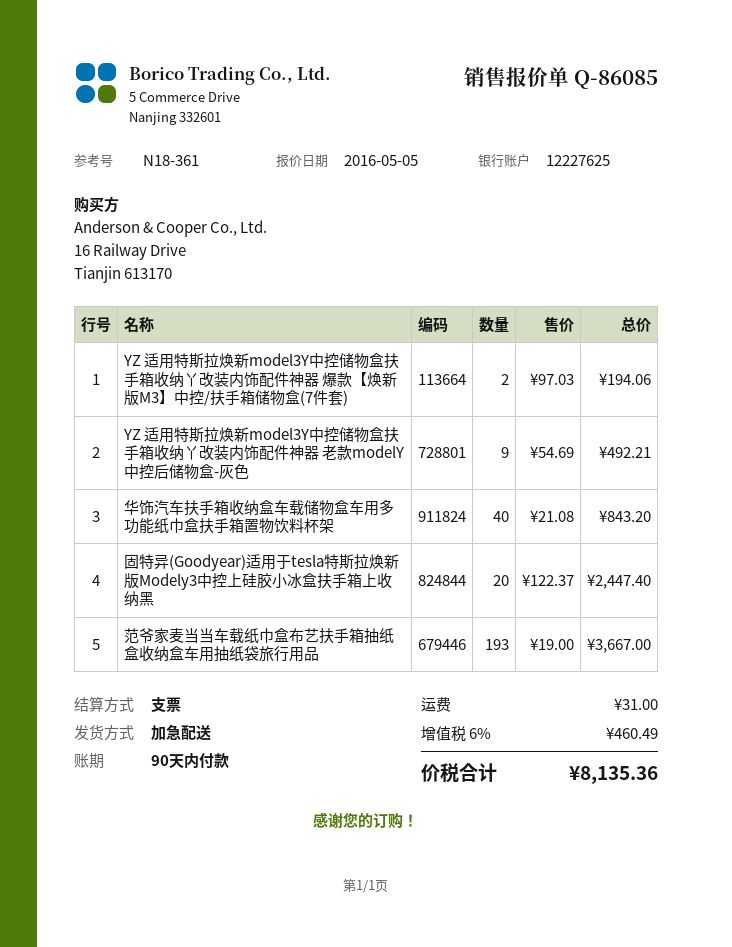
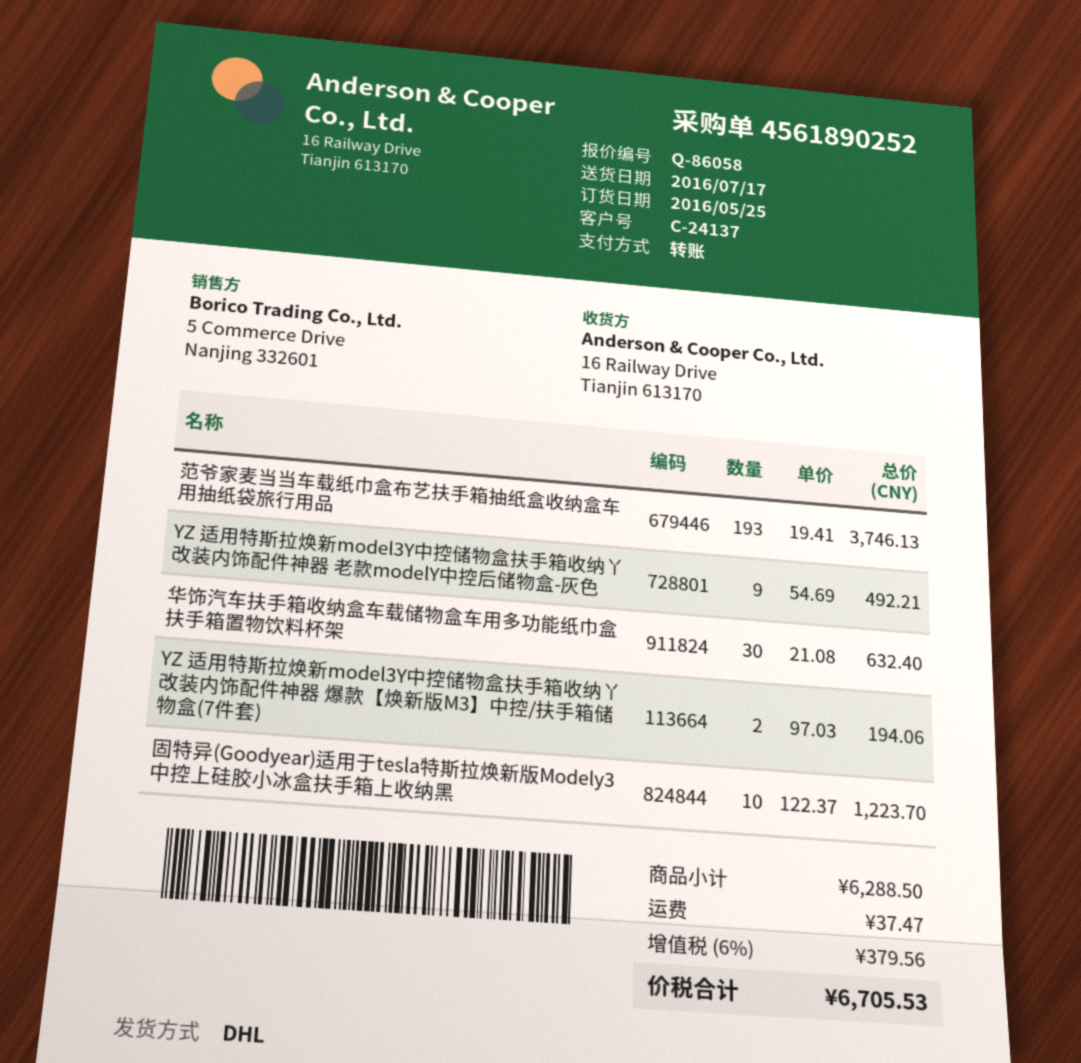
quote number: Q-86085 -> Q-86058
payment method: cheque -> bank transfer
shipping method: express -> DHL
华饰汽车扶手箱收纳盒车载储物盒车用多功能纸巾盒扶手箱置物饮料杯架: 40 x 21.08 = 843.20 -> 30 x 21.08 = 632.40
固特异(Goodyear)适用于tesla特斯拉焕新版Modely3中控上硅胶小冰盒扶手箱上收纳黑: 20 x 122.37 = 2447.40 -> 10 x 122.37 = 1223.70
范爷家麦当当车载纸巾盒布艺扶手箱抽纸盒收纳盒车用抽纸袋旅行用品: 193 x 19.00 = 3667.00 -> 193 x 19.41 = 3746.13
shipping: 31.00 -> 37.47
tax: 6% = 460.49 -> 6% = 379.56
total: 8135.36 -> 6705.53

